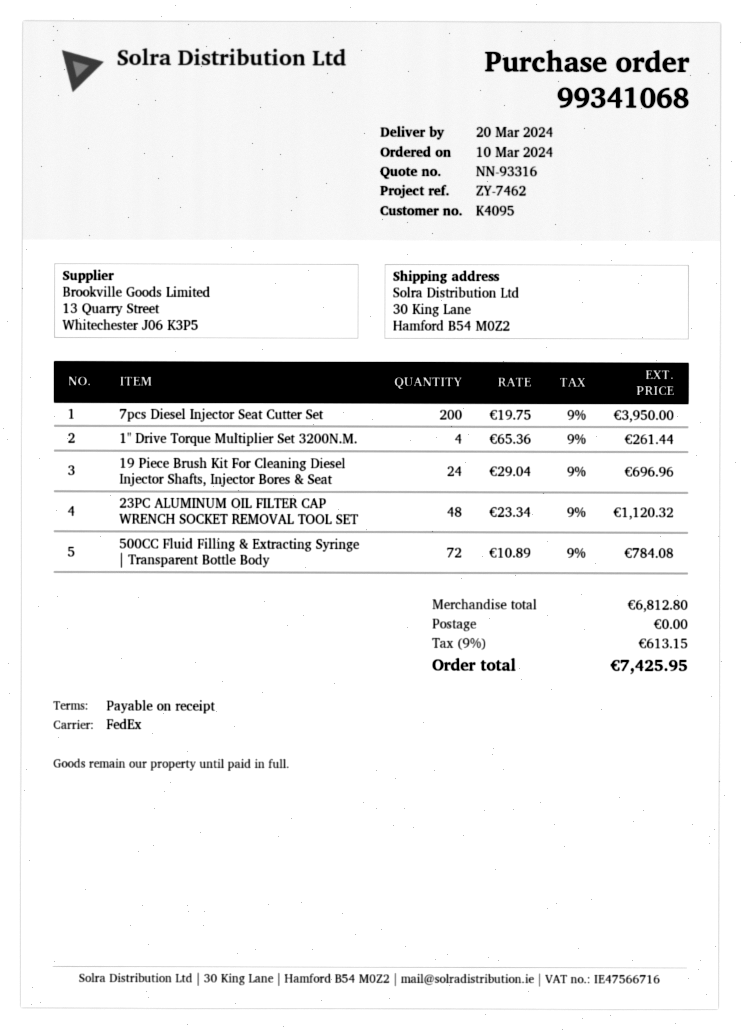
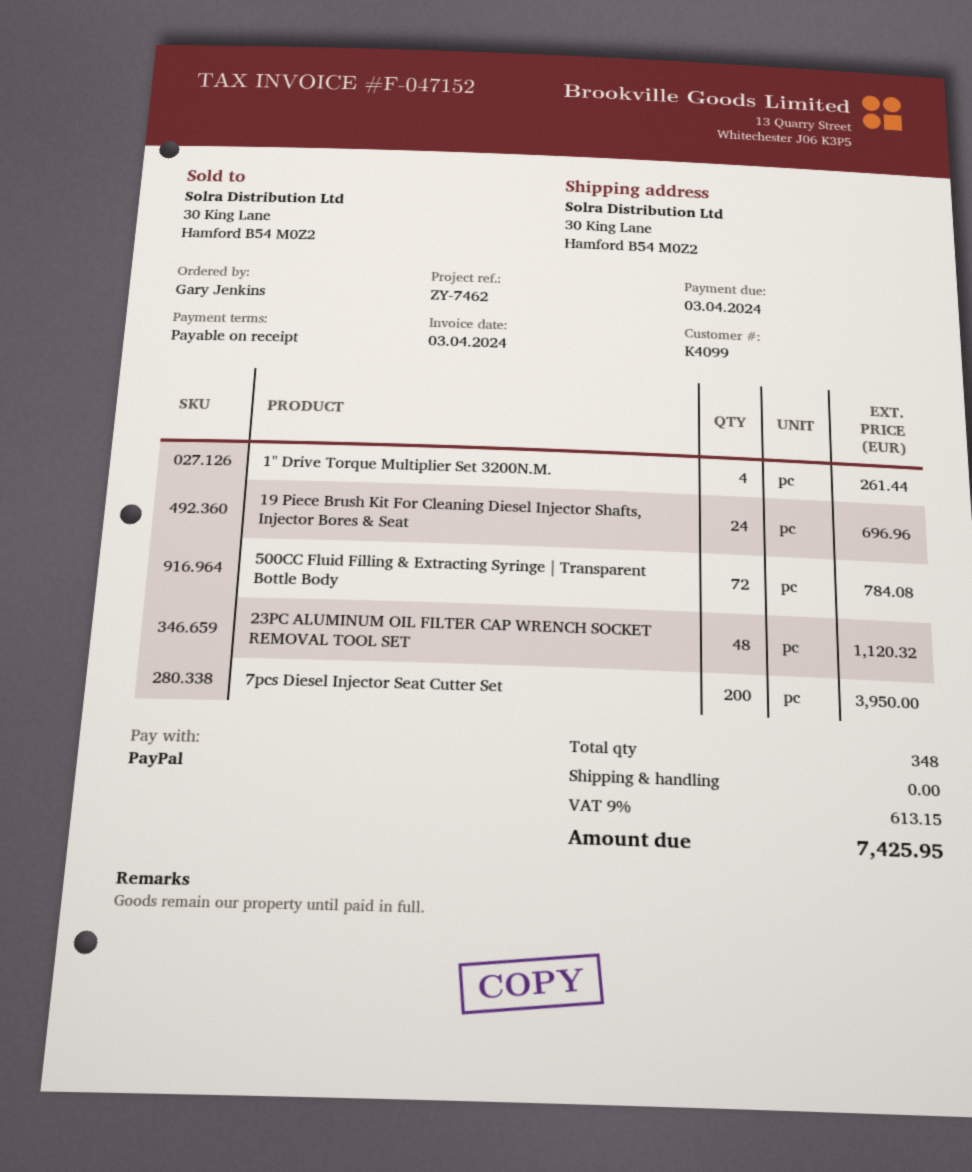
customer number: K4095 -> K4099

